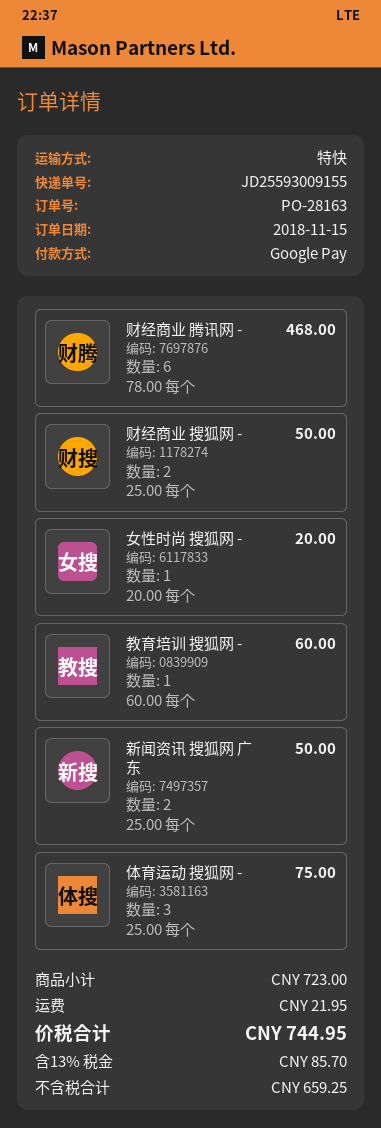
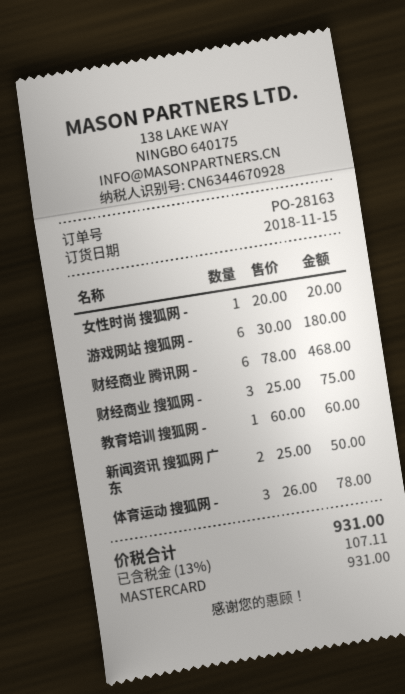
payment method: Google Pay -> Mastercard
财经商业 搜狐网 -: 2 x 25.00 = 50.00 -> 3 x 25.00 = 75.00
体育运动 搜狐网 -: 3 x 25.00 = 75.00 -> 3 x 26.00 = 78.00
游戏网站 搜狐网 -: none -> 6 x 30.00 = 180.00
shipping: 21.95 -> none
tax: 13% = 85.70 -> 13% = 107.11
total: 744.95 -> 931.00

